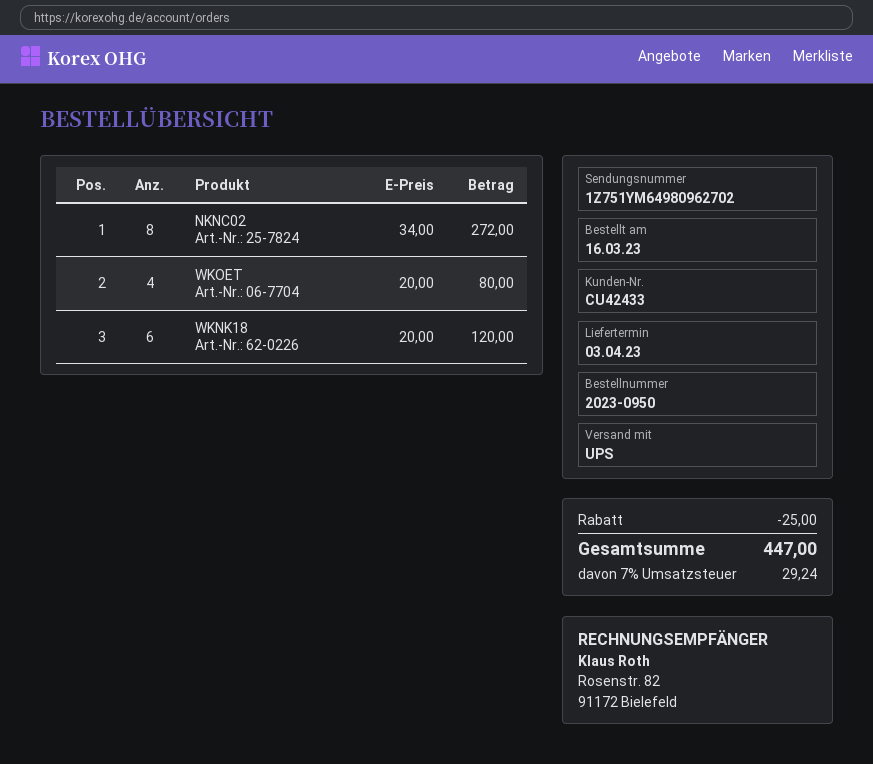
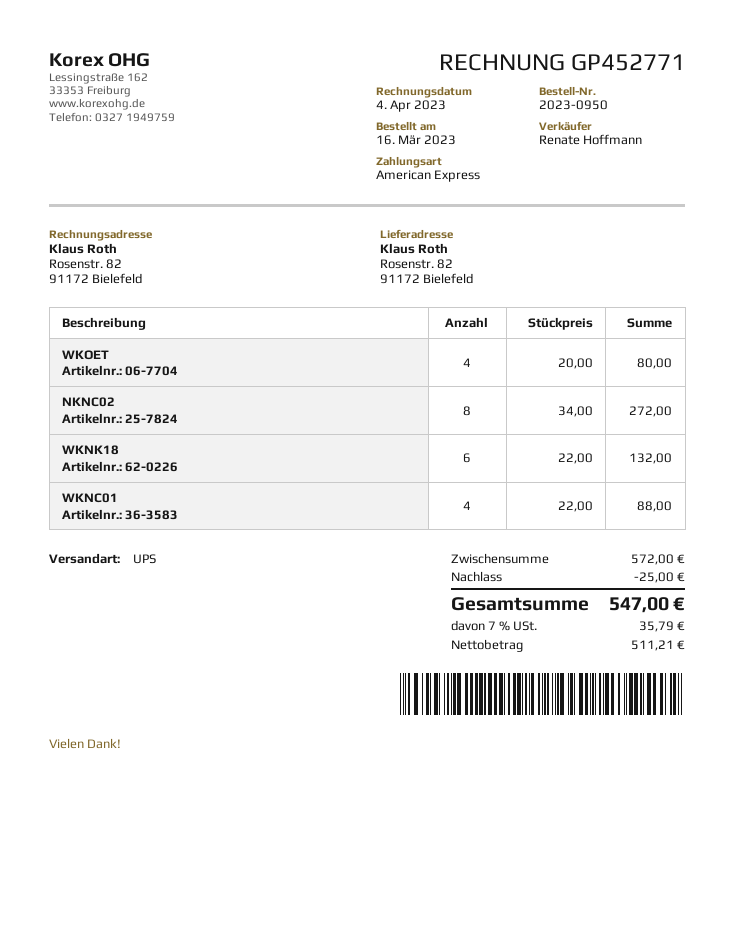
WKNK18: 6 x 20.00 = 120.00 -> 6 x 22.00 = 132.00
WKNC01: none -> 4 x 22.00 = 88.00
tax: 7% = 29.24 -> 7% = 35.79
total: 447.00 -> 547.00

